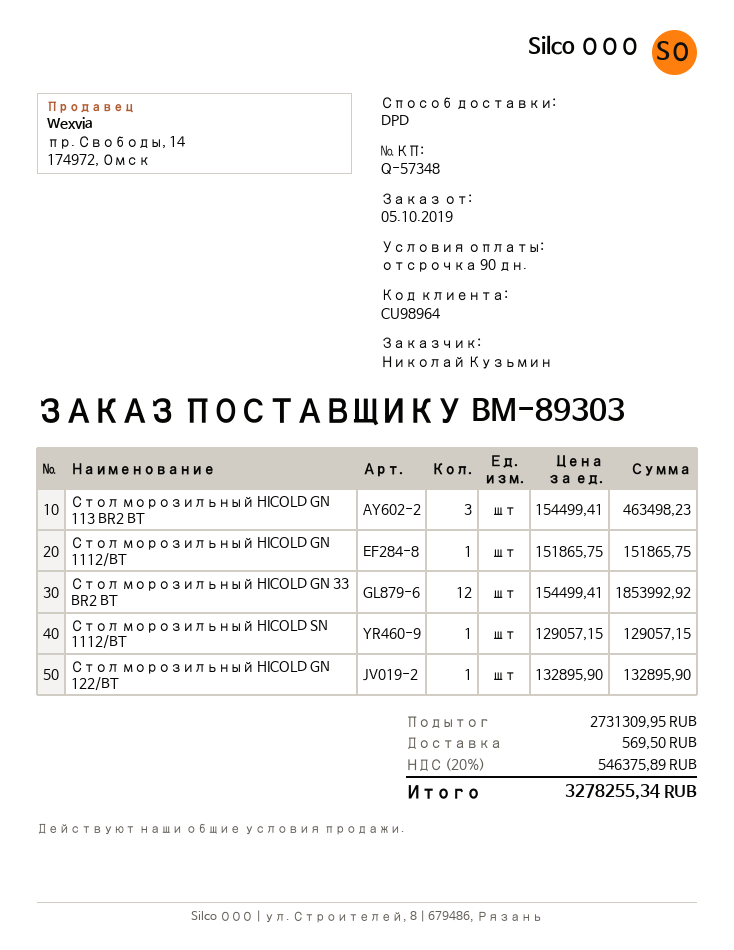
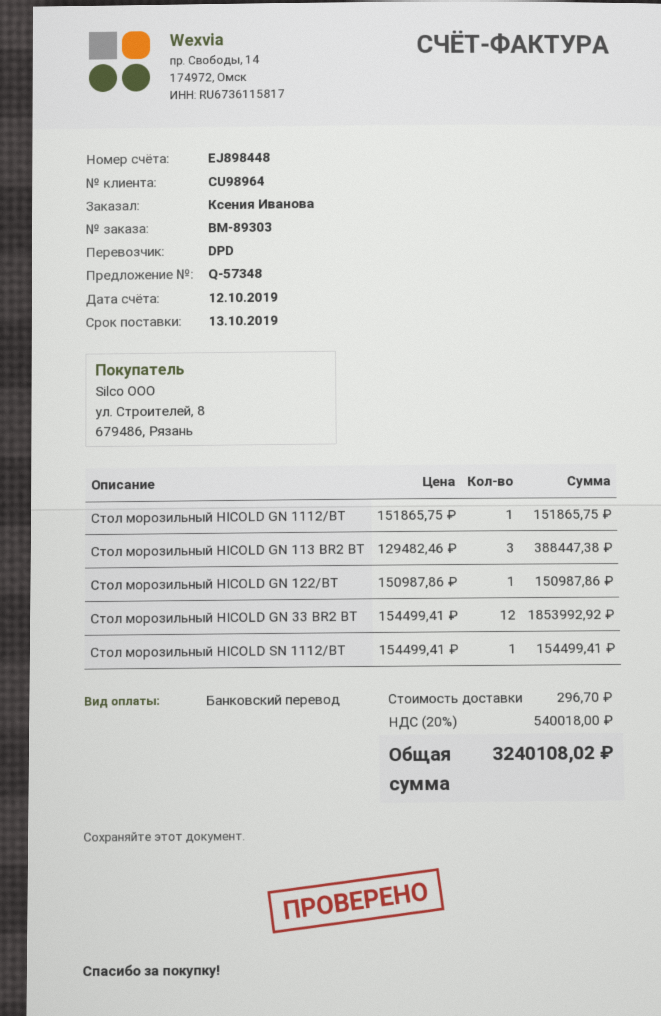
ordered by: Николай Кузьмин -> Ксения Иванова
Стол морозильный HICOLD GN 113 BR2 BT: 3 x 154499.41 = 463498.23 -> 3 x 129482.46 = 388447.38
Стол морозильный HICOLD SN 1112/BT: 1 x 129057.15 = 129057.15 -> 1 x 154499.41 = 154499.41
Стол морозильный HICOLD GN 122/BT: 1 x 132895.90 = 132895.90 -> 1 x 150987.86 = 150987.86
shipping: 569.50 -> 296.70
tax: 20% = 546375.89 -> 20% = 540018.00
total: 3278255.34 -> 3240108.02

